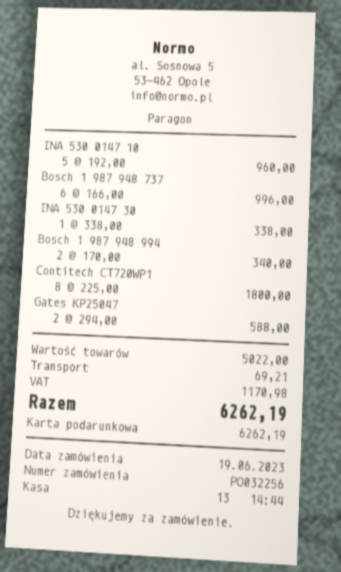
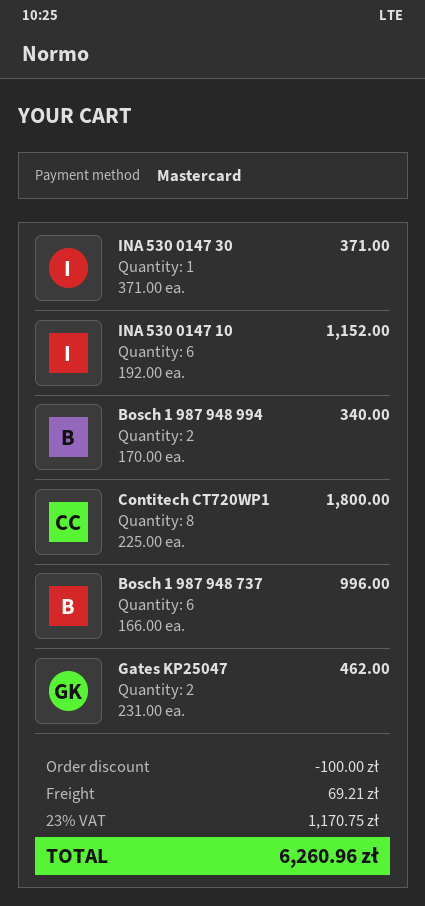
payment method: gift card -> Mastercard
INA 530 0147 10: 5 x 192.00 = 960.00 -> 6 x 192.00 = 1152.00
INA 530 0147 30: 1 x 338.00 = 338.00 -> 1 x 371.00 = 371.00
Gates KP25047: 2 x 294.00 = 588.00 -> 2 x 231.00 = 462.00
discount: none -> 100.00
tax: 1170.98 -> 1170.75
total: 6262.19 -> 6260.96

